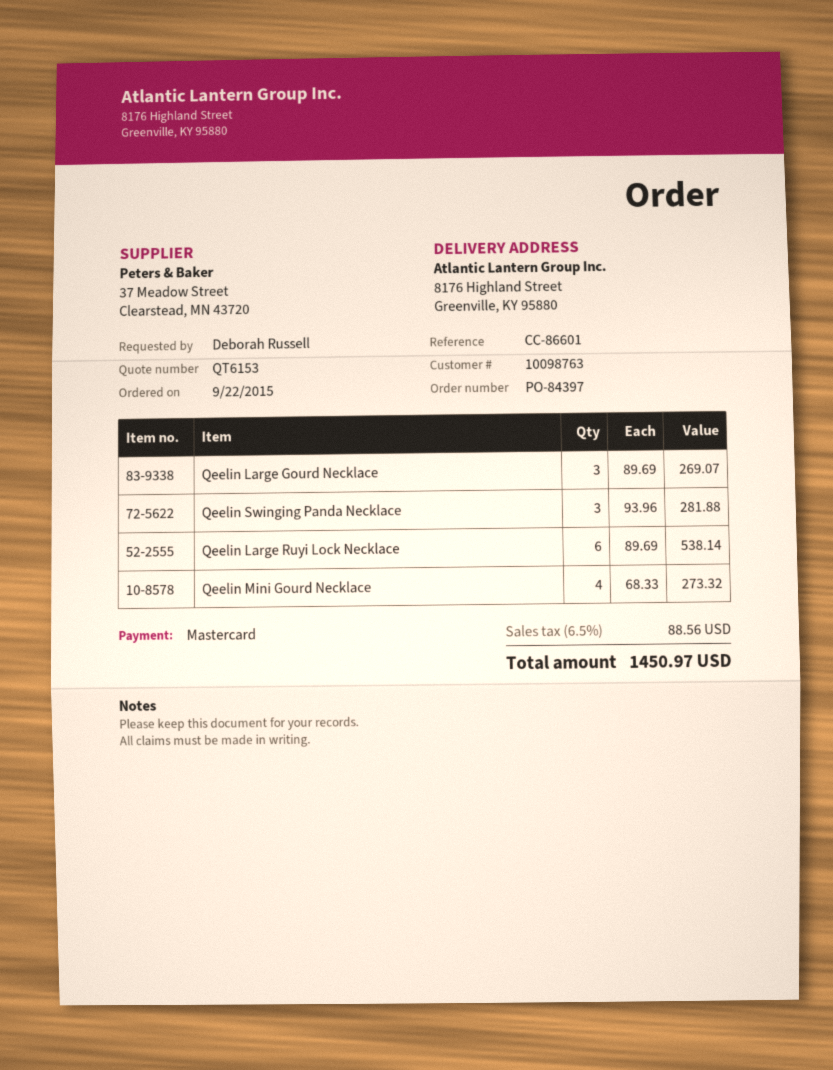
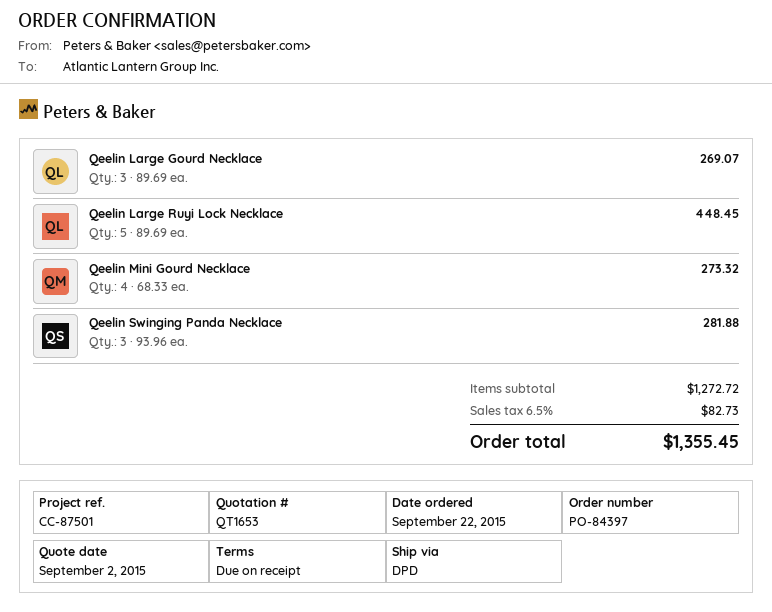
quote number: QT6153 -> QT1653
reference: CC-86601 -> CC-87501
Qeelin Large Ruyi Lock Necklace: 6 x 89.69 = 538.14 -> 5 x 89.69 = 448.45
tax: 6.5% = 88.56 -> 6.5% = 82.73
total: 1450.97 -> 1355.45

